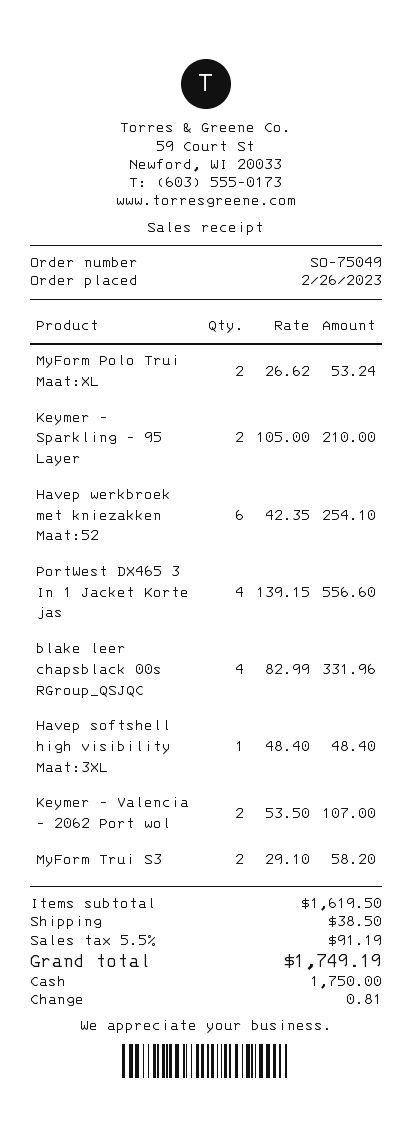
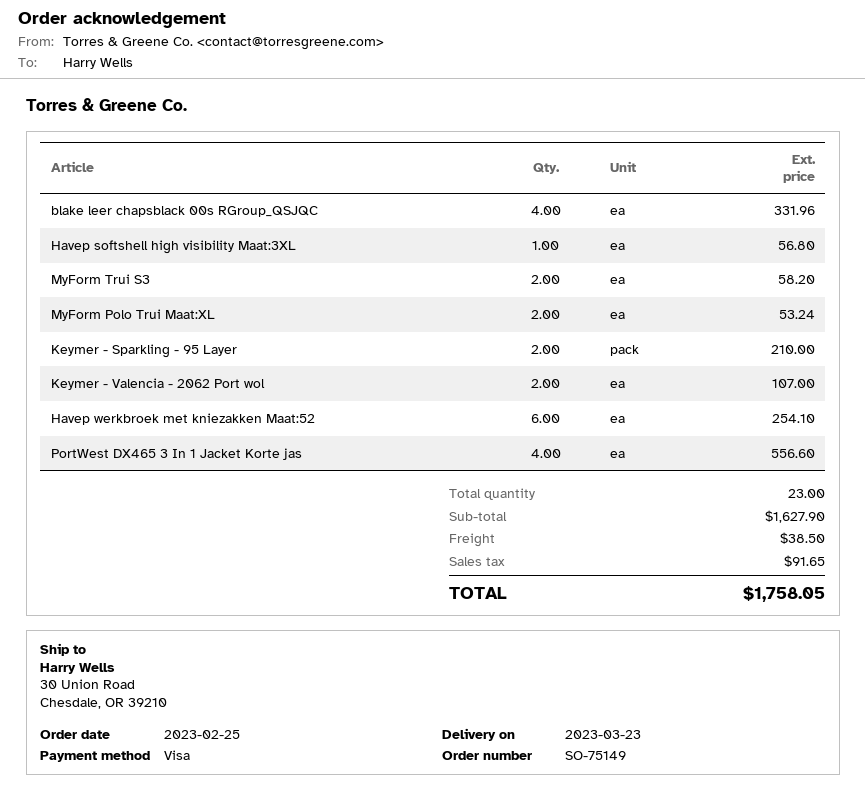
order number: SO-75049 -> SO-75149
order date: 2023-02-26 -> 2023-02-25
payment method: cash -> Visa
Havep softshell high visibility Maat:3XL: 1 for 48.40 -> 1 for 56.80
subtotal: 1619.50 -> 1627.90
tax: 91.19 -> 91.65
total: 1749.19 -> 1758.05

